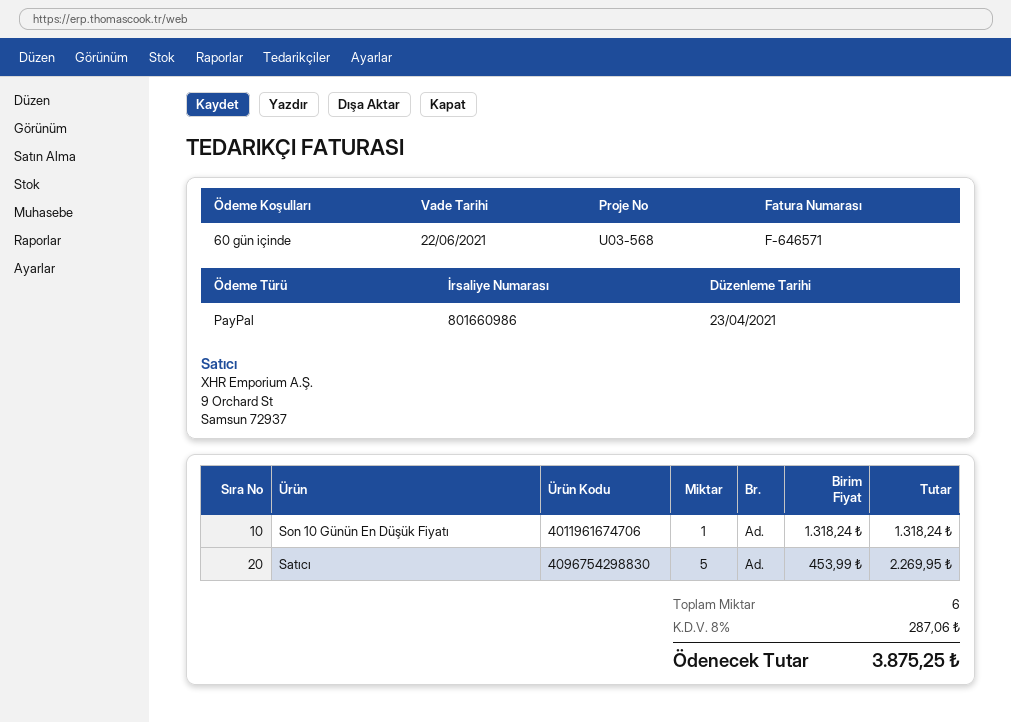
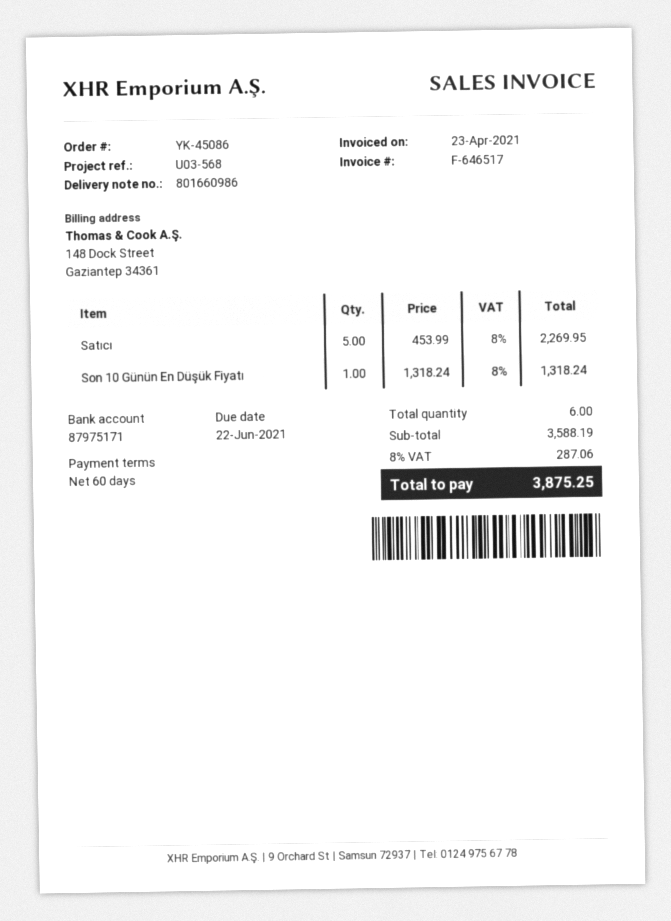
invoice number: F-646571 -> F-646517

